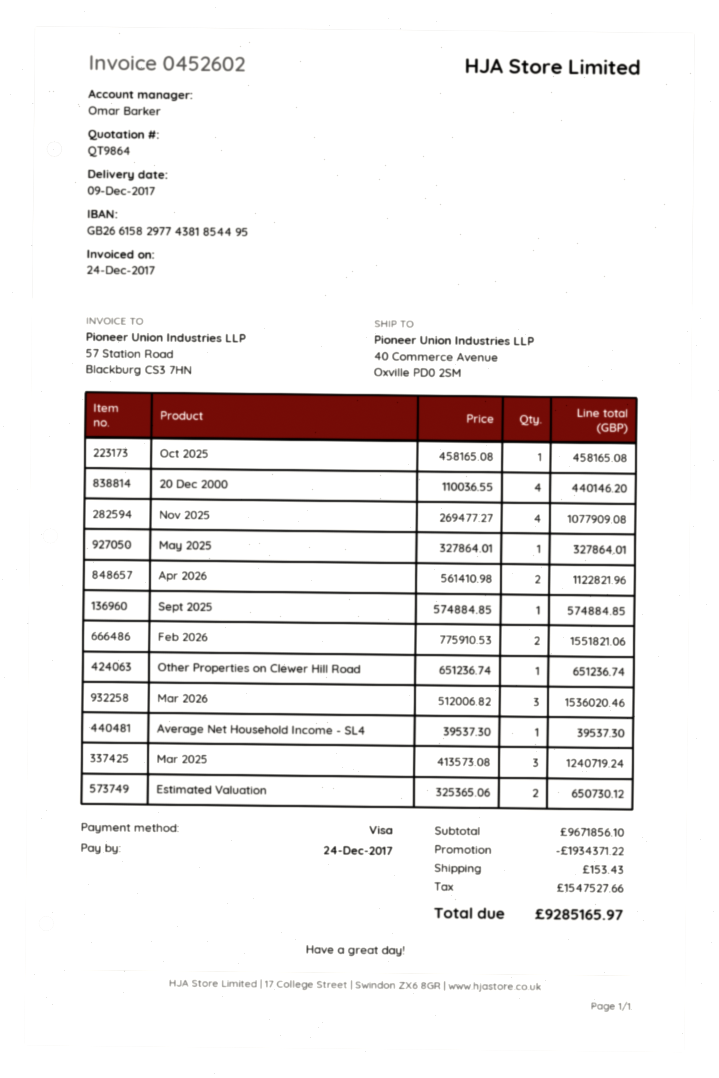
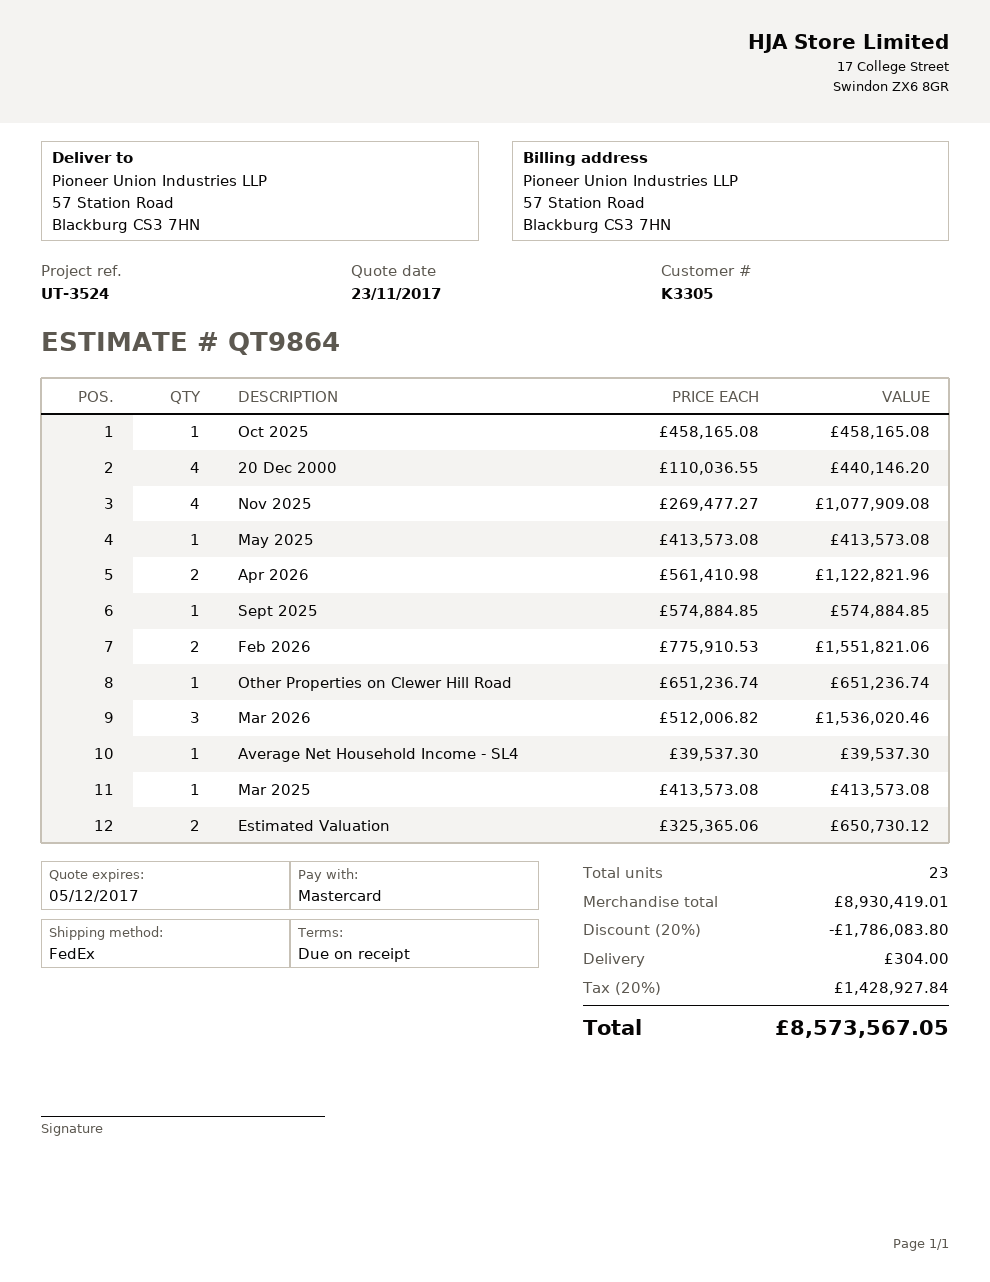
payment method: Visa -> Mastercard
ship to: 40 Commerce Avenue, Oxville PD0 2SM -> 57 Station Road, Blackburg CS3 7HN
May 2025: 1 x 327864.01 = 327864.01 -> 1 x 413573.08 = 413573.08
Mar 2025: 3 x 413573.08 = 1240719.24 -> 1 x 413573.08 = 413573.08
subtotal: 9671856.10 -> 8930419.01
discount: 1934371.22 -> 1786083.80
shipping: 153.43 -> 304.00
tax: 1547527.66 -> 1428927.84
total: 9285165.97 -> 8573567.05

